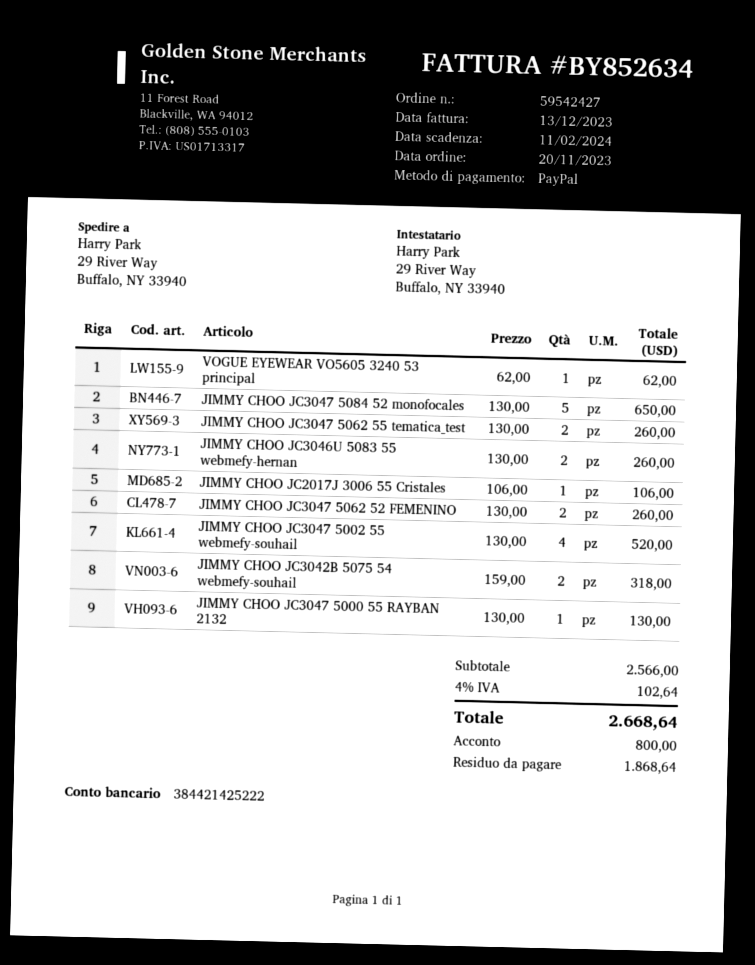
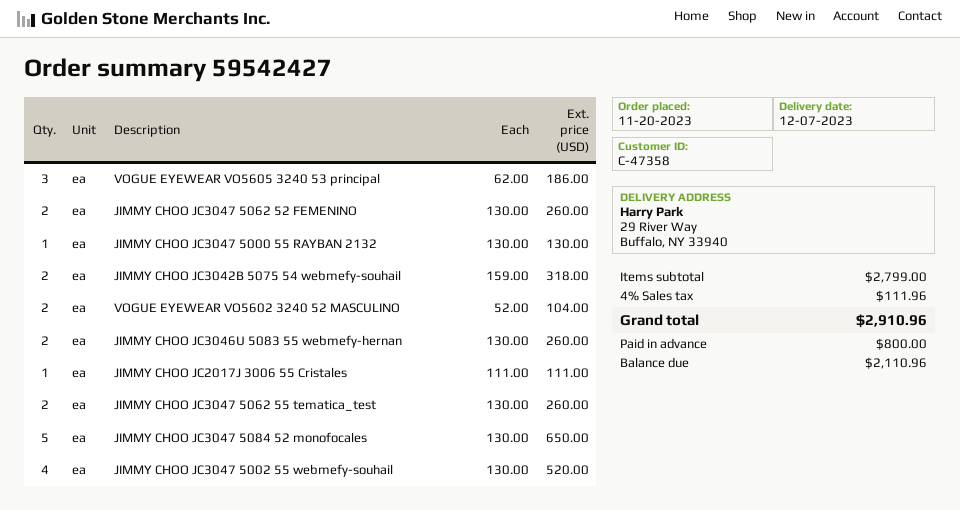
VOGUE EYEWEAR VO5605 3240 53 principal: 1 x 62.00 = 62.00 -> 3 x 62.00 = 186.00
JIMMY CHOO JC2017J 3006 55 Cristales: 1 x 106.00 = 106.00 -> 1 x 111.00 = 111.00
VOGUE EYEWEAR VO5602 3240 52 MASCULINO: none -> 2 x 52.00 = 104.00
subtotal: 2566.00 -> 2799.00
tax: 4% = 102.64 -> 4% = 111.96
total: 2668.64 -> 2910.96
balance: 1868.64 -> 2110.96

